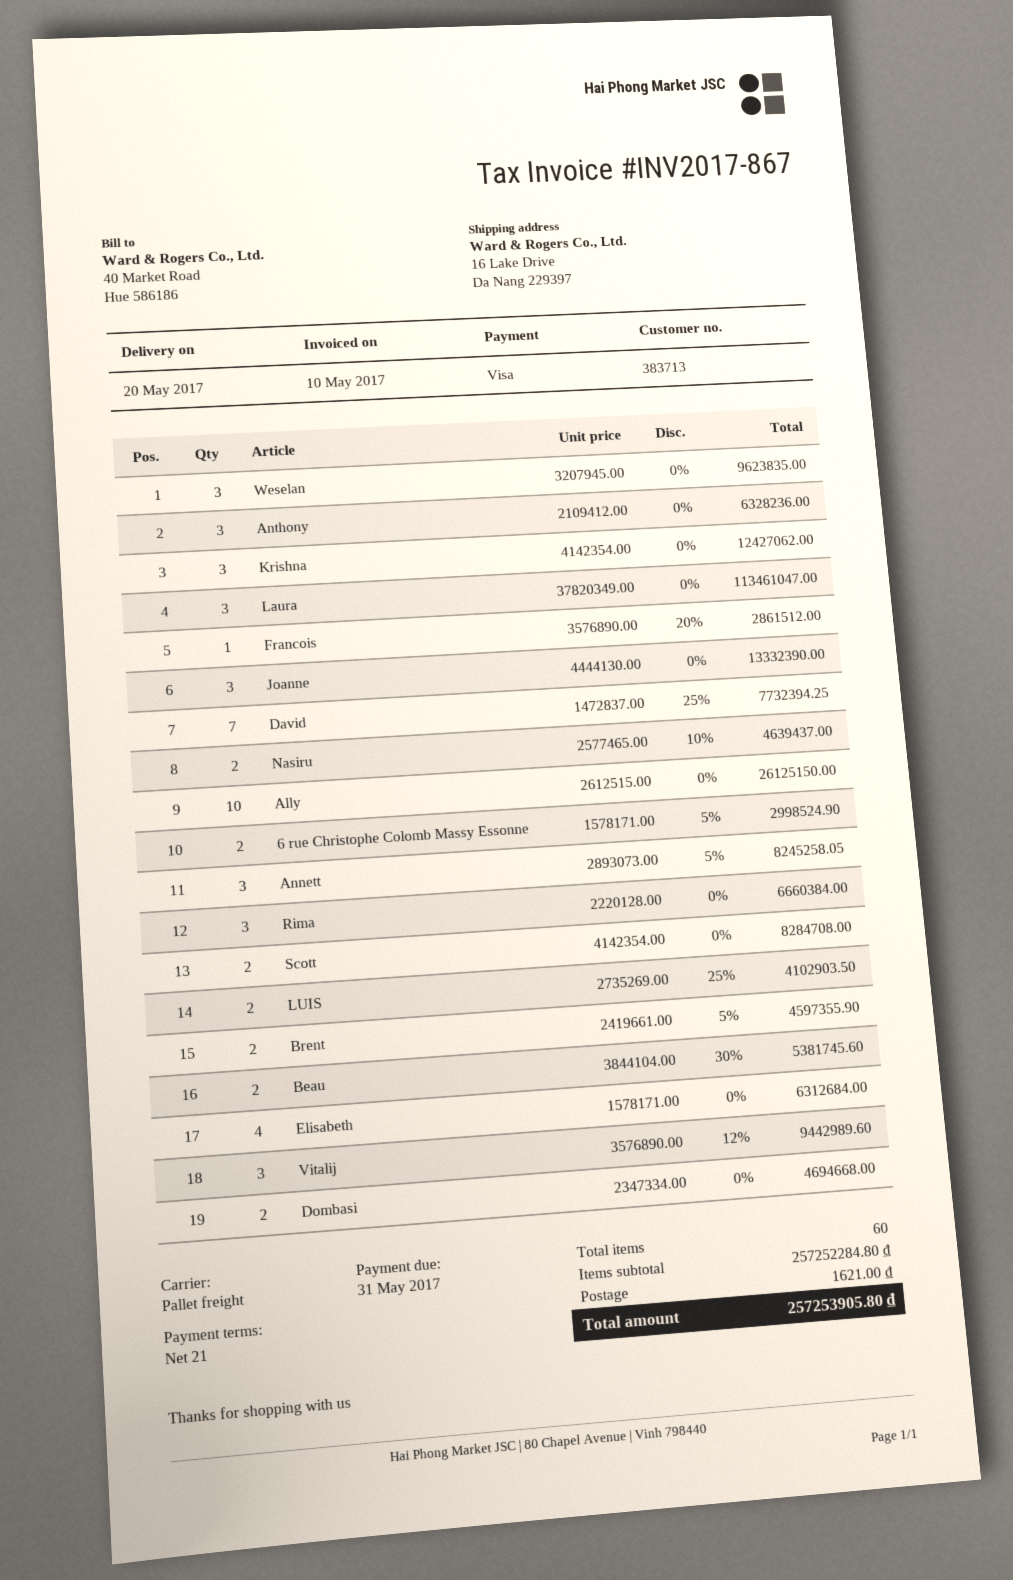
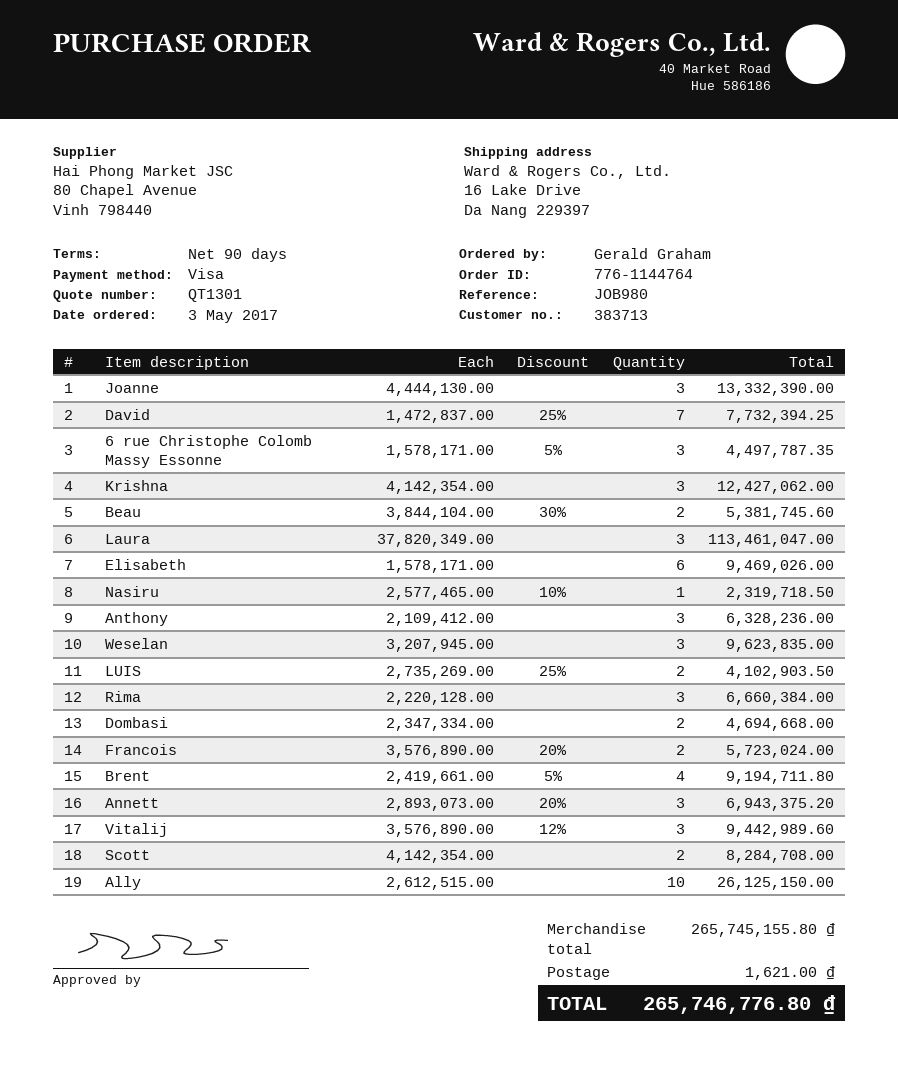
payment terms: 21 days -> 90 days
Francois: 1 x 3576890.00 - 20% = 2861512.00 -> 2 x 3576890.00 - 20% = 5723024.00
Nasiru: 2 x 2577465.00 - 10% = 4639437.00 -> 1 x 2577465.00 - 10% = 2319718.50
6 rue Christophe Colomb Massy Essonne: 2 x 1578171.00 - 5% = 2998524.90 -> 3 x 1578171.00 - 5% = 4497787.35
Annett: 3 x 2893073.00 - 5% = 8245258.05 -> 3 x 2893073.00 - 20% = 6943375.20
Brent: 2 x 2419661.00 - 5% = 4597355.90 -> 4 x 2419661.00 - 5% = 9194711.80
Elisabeth: 4 x 1578171.00 = 6312684.00 -> 6 x 1578171.00 = 9469026.00
subtotal: 257252284.80 -> 265745155.80
total: 257253905.80 -> 265746776.80

